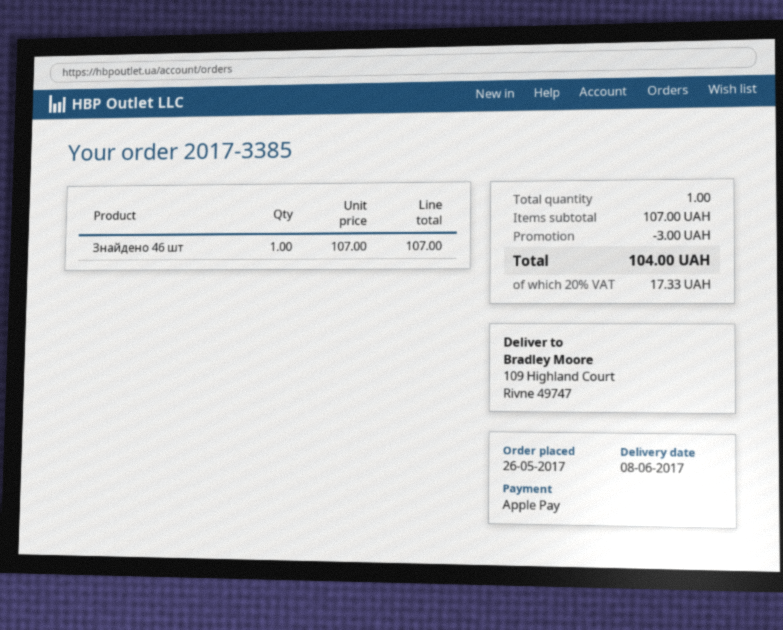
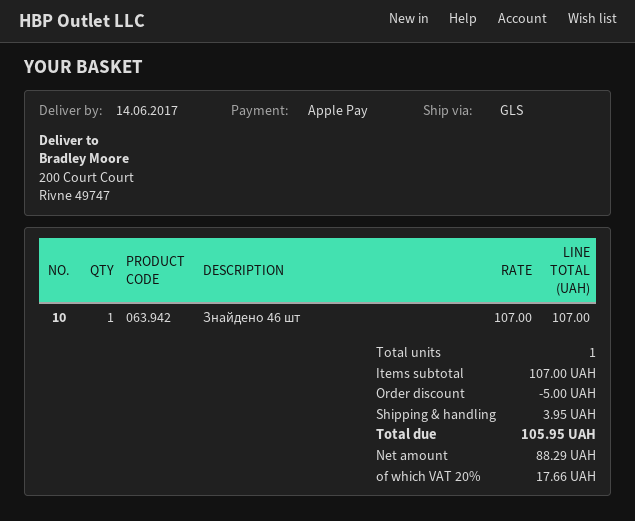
delivery date: 2017-06-08 -> 2017-06-14
ship to: 109 Highland Court, Rivne 49747 -> 200 Court Court, Rivne 49747
discount: 3.00 -> 5.00
shipping: none -> 3.95
tax: 20% = 17.33 -> 20% = 17.66
total: 104.00 -> 105.95

